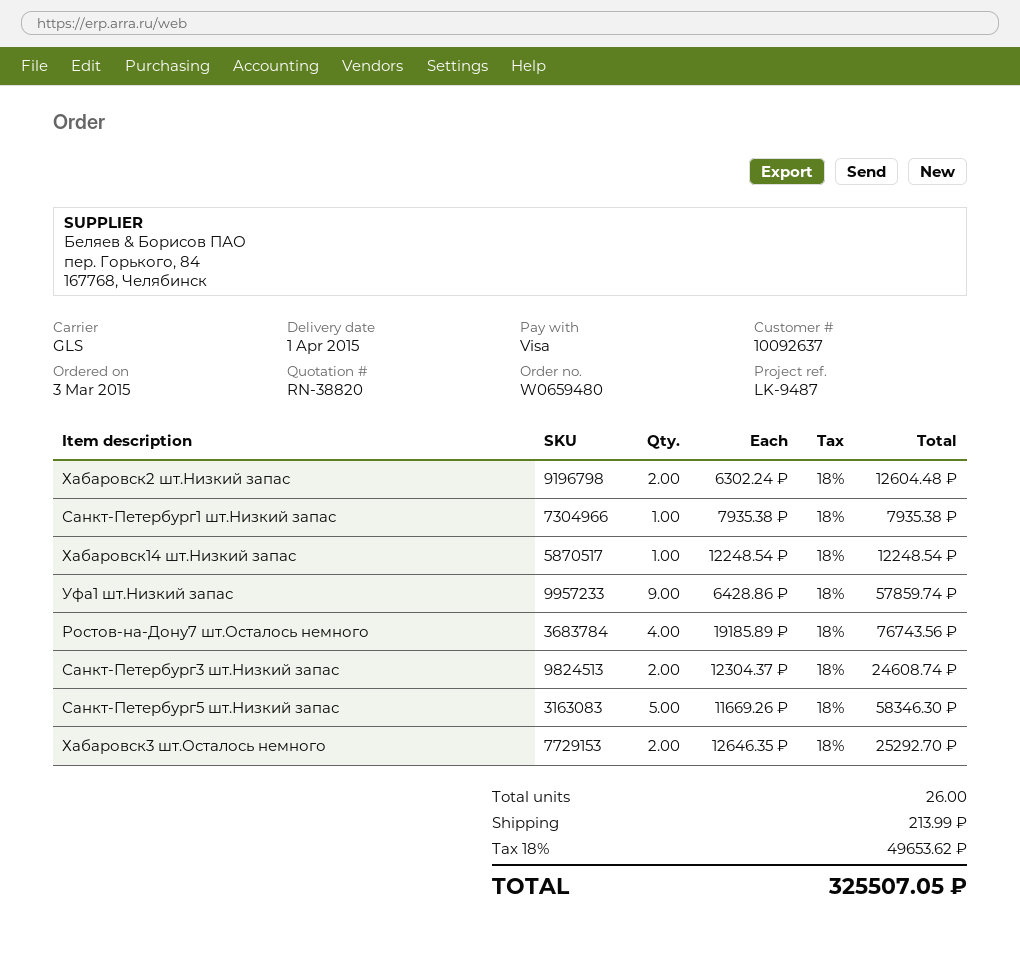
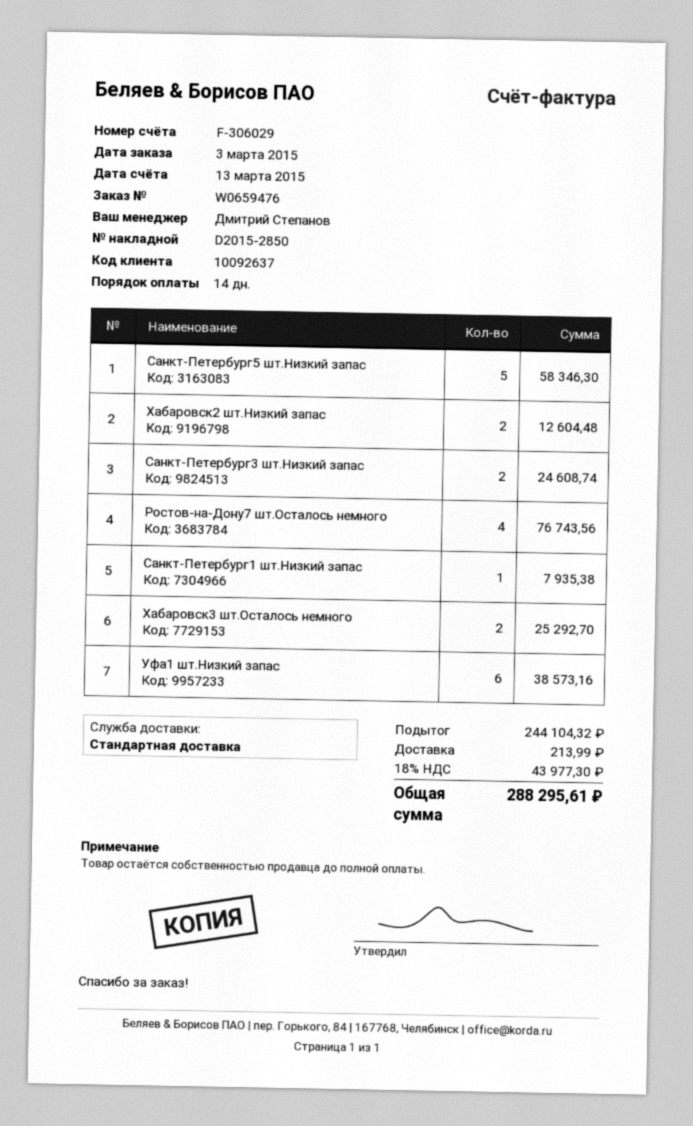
order number: W0659480 -> W0659476
shipping method: GLS -> standard
Хабаровск14 шт.Низкий запас: 1 for 12248.54 -> none
Уфа1 шт.Низкий запас: 9 for 57859.74 -> 6 for 38573.16
tax: 18% = 49653.62 -> 18% = 43977.30
total: 325507.05 -> 288295.61

